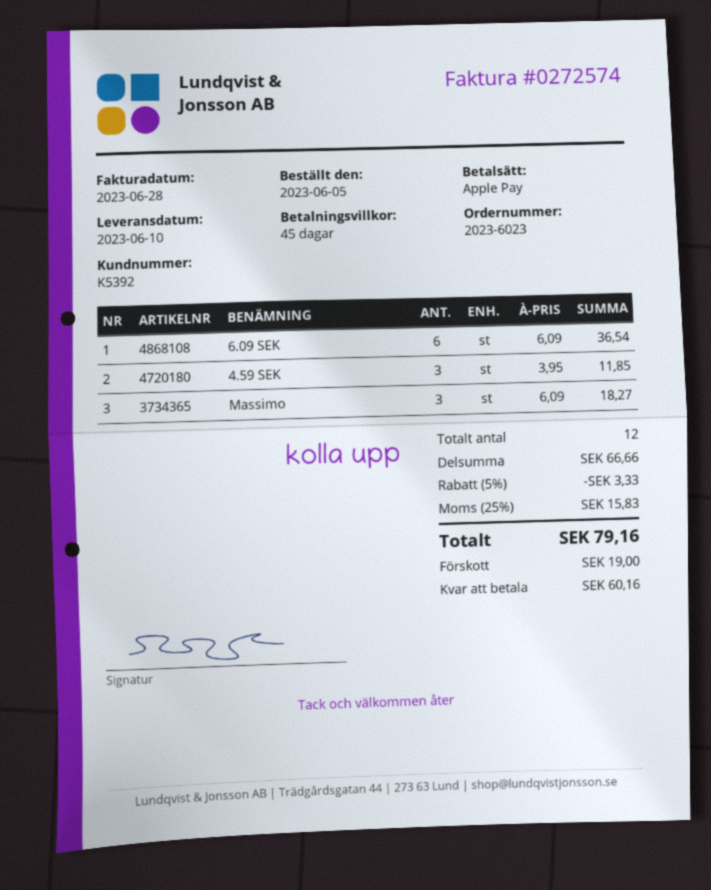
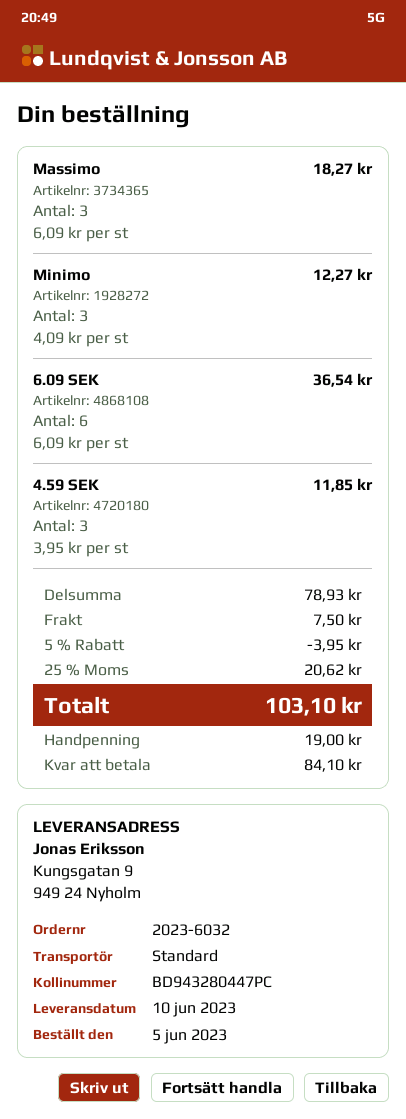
order number: 2023-6023 -> 2023-6032
Minimo: none -> 3 x 4.09 = 12.27
subtotal: 66.66 -> 78.93
discount: 5% = 3.33 -> 5% = 3.95
shipping: none -> 7.50
tax: 25% = 15.83 -> 25% = 20.62
total: 79.16 -> 103.10
balance: 60.16 -> 84.10

